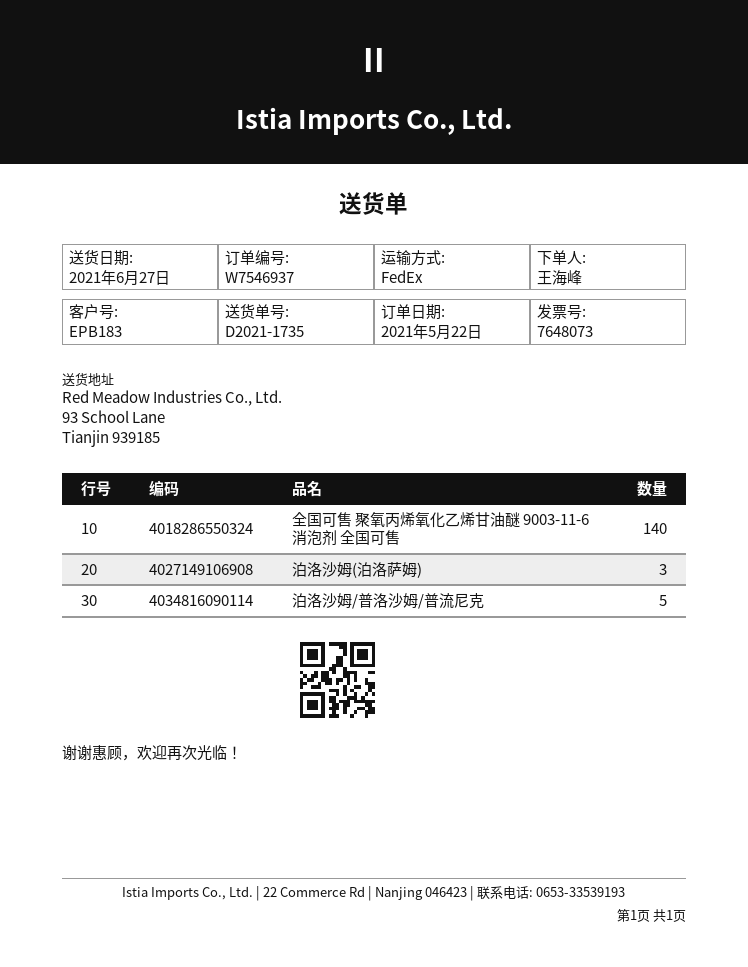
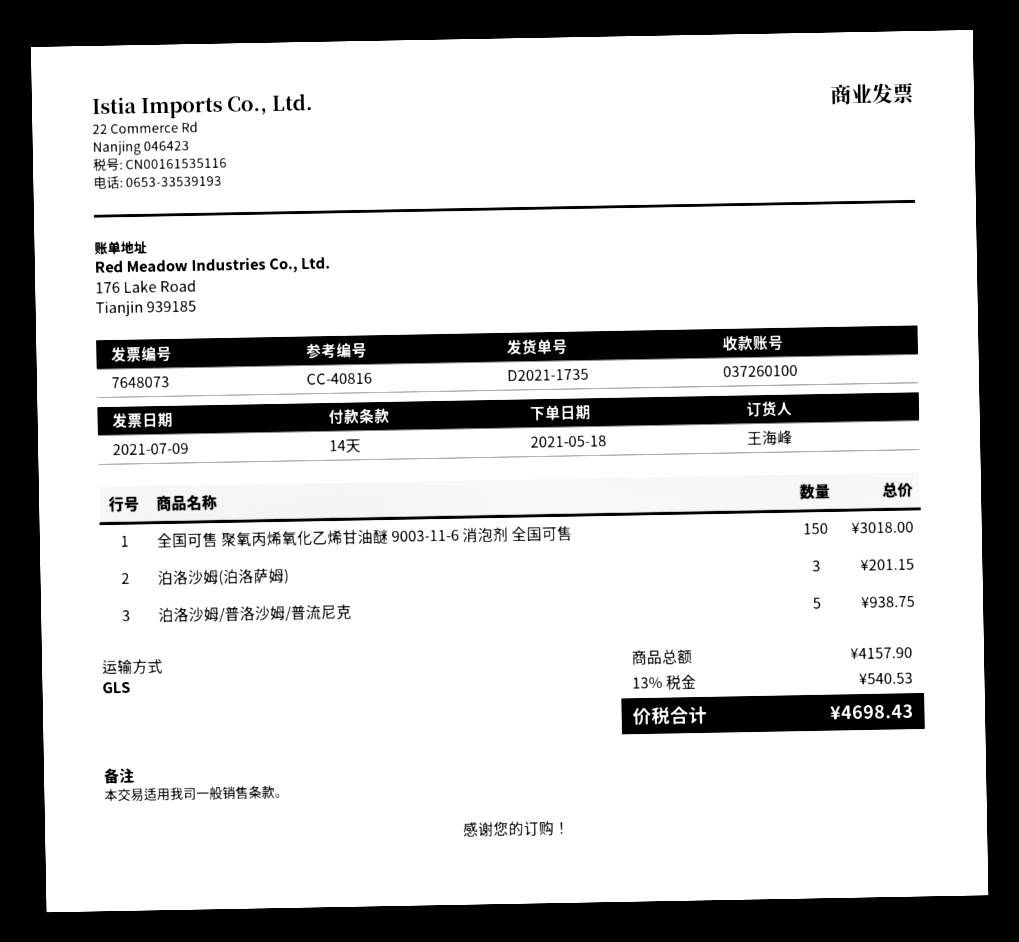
order date: 2021-05-22 -> 2021-05-18
shipping method: FedEx -> GLS
全国可售 聚氧丙烯氧化乙烯甘油醚 9003-11-6 消泡剂 全国可售: 140 -> 150

